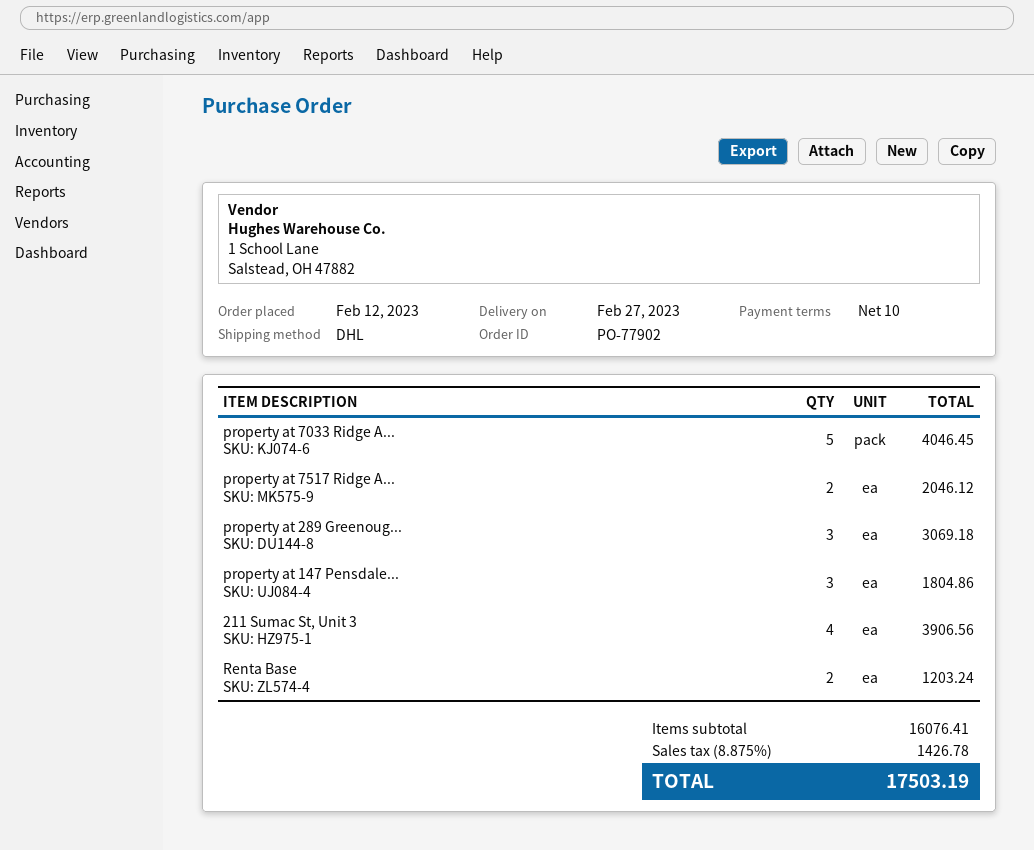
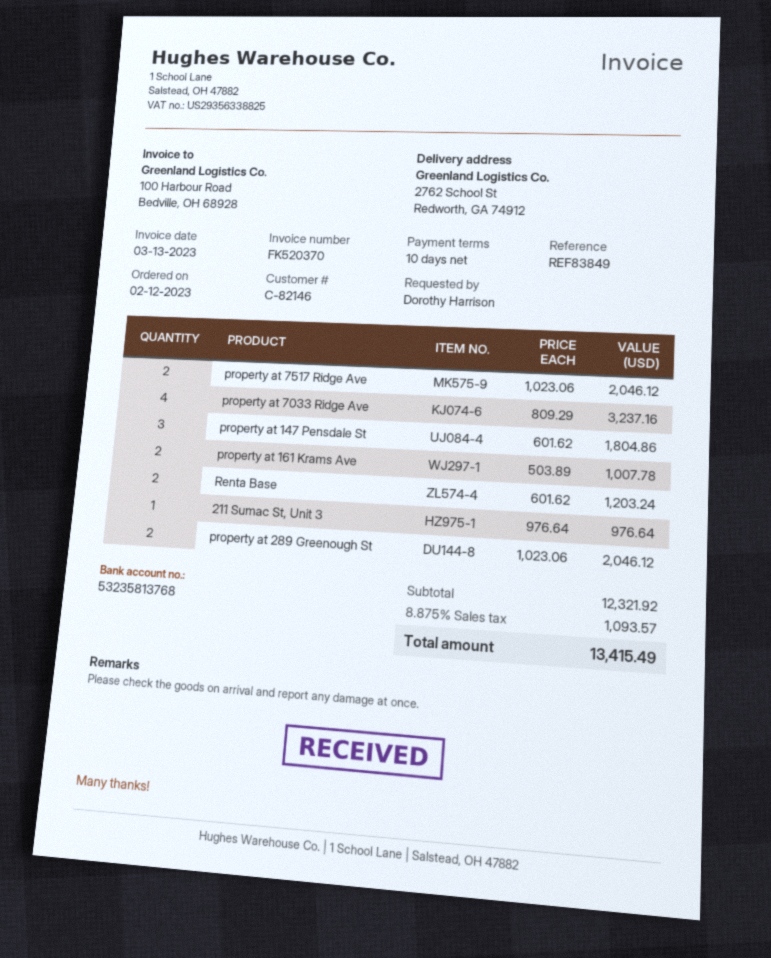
property at 7033 Ridge A...: 5 for 4046.45 -> 4 for 3237.16
property at 289 Greenoug...: 3 for 3069.18 -> 2 for 2046.12
211 Sumac St, Unit 3: 4 for 3906.56 -> 1 for 976.64
property at 161 Krams Ave: none -> 2 for 1007.78
subtotal: 16076.41 -> 12321.92
tax: 8.875% = 1426.78 -> 8.875% = 1093.57
total: 17503.19 -> 13415.49

